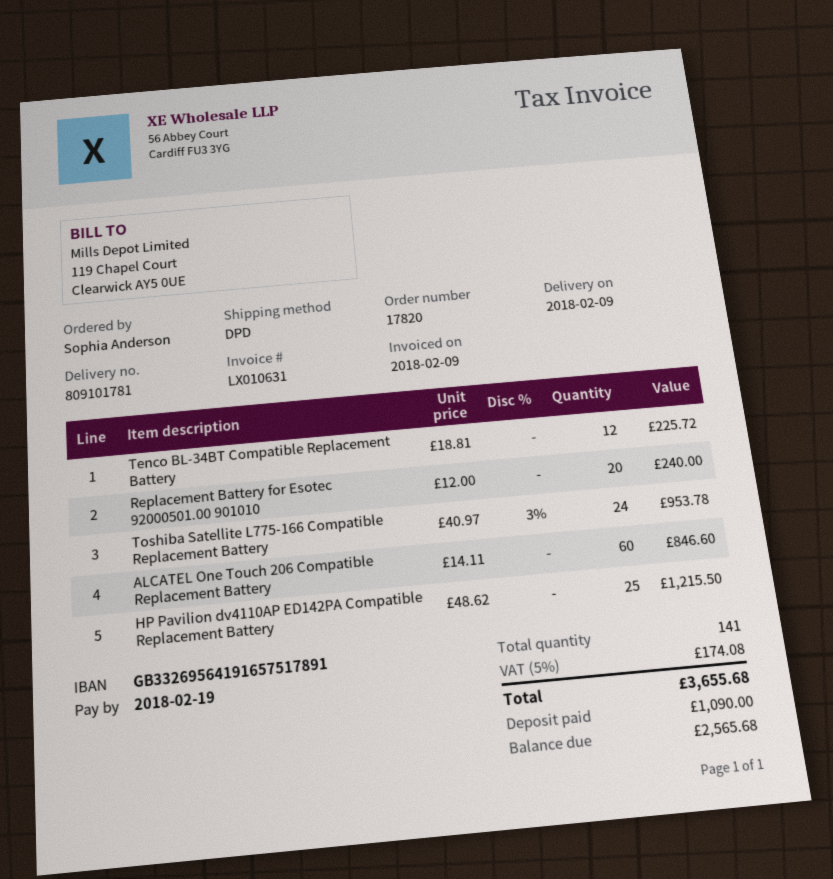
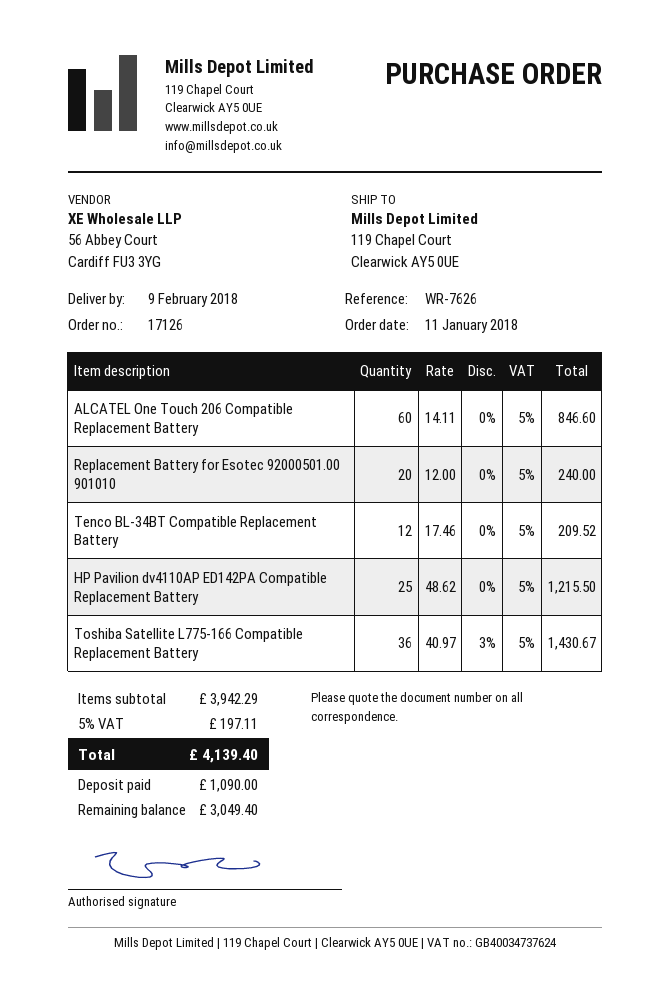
order number: 17820 -> 17126
Tenco BL-34BT Compatible Replacement Battery: 12 x 18.81 = 225.72 -> 12 x 17.46 = 209.52
Toshiba Satellite L775-166 Compatible Replacement Battery: 24 x 40.97 - 3% = 953.78 -> 36 x 40.97 - 3% = 1430.67
tax: 5% = 174.08 -> 5% = 197.11
total: 3655.68 -> 4139.40
balance: 2565.68 -> 3049.40

